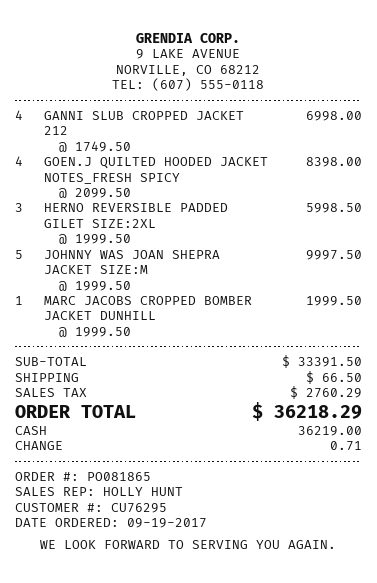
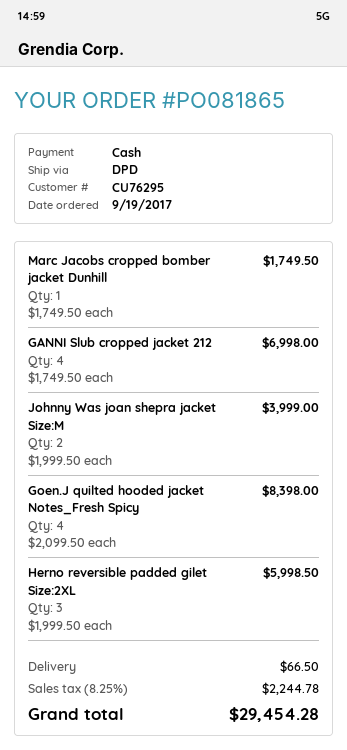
JOHNNY WAS JOAN SHEPRA JACKET SIZE:M: 5 x 1999.50 = 9997.50 -> 2 x 1999.50 = 3999.00
MARC JACOBS CROPPED BOMBER JACKET DUNHILL: 1 x 1999.50 = 1999.50 -> 1 x 1749.50 = 1749.50
tax: 2760.29 -> 2244.78
total: 36218.29 -> 29454.28

